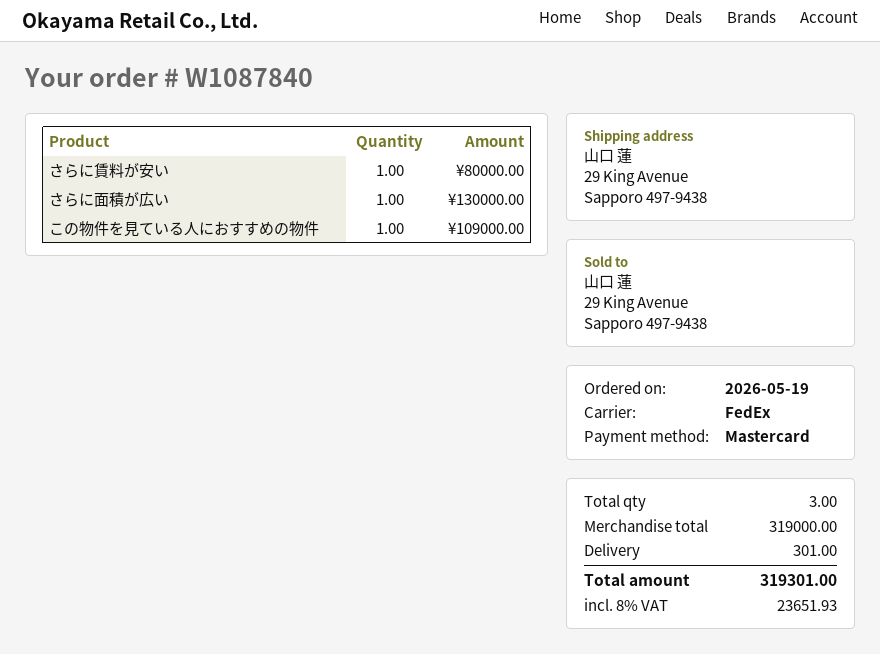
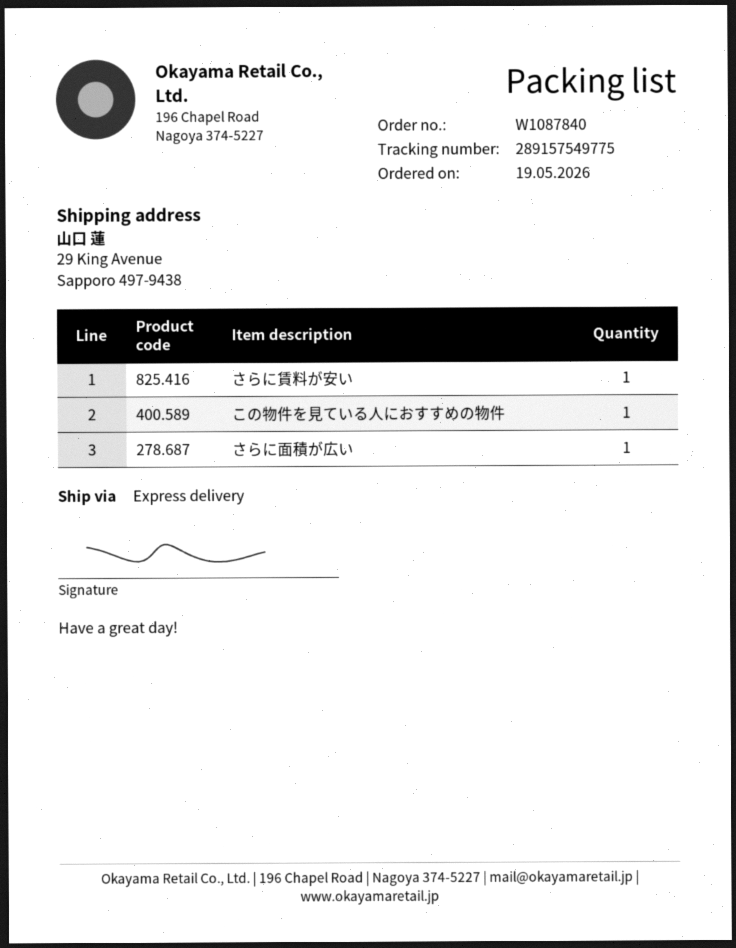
shipping method: FedEx -> express

